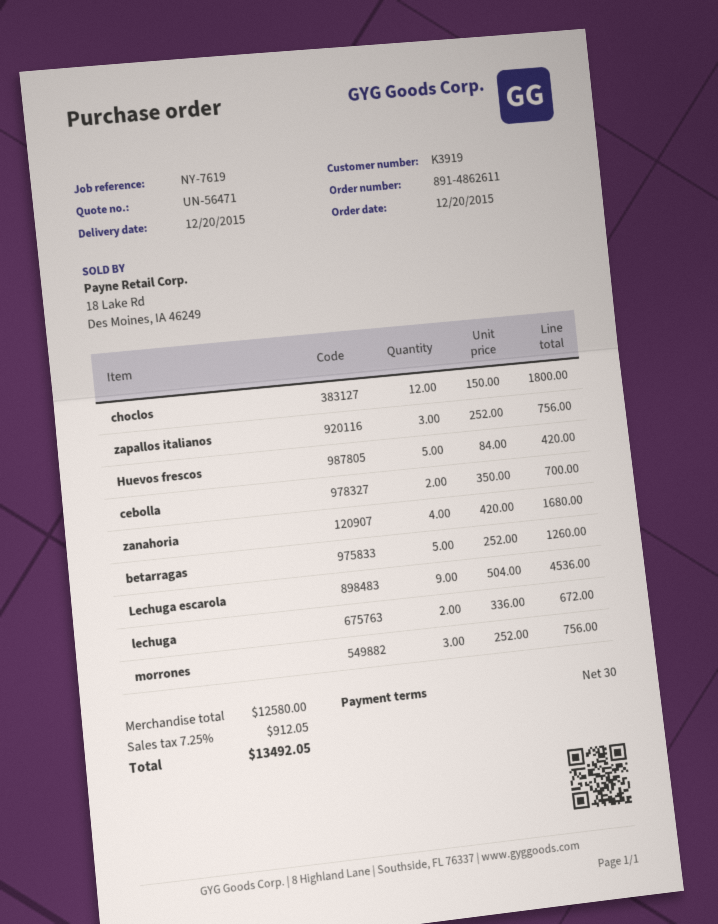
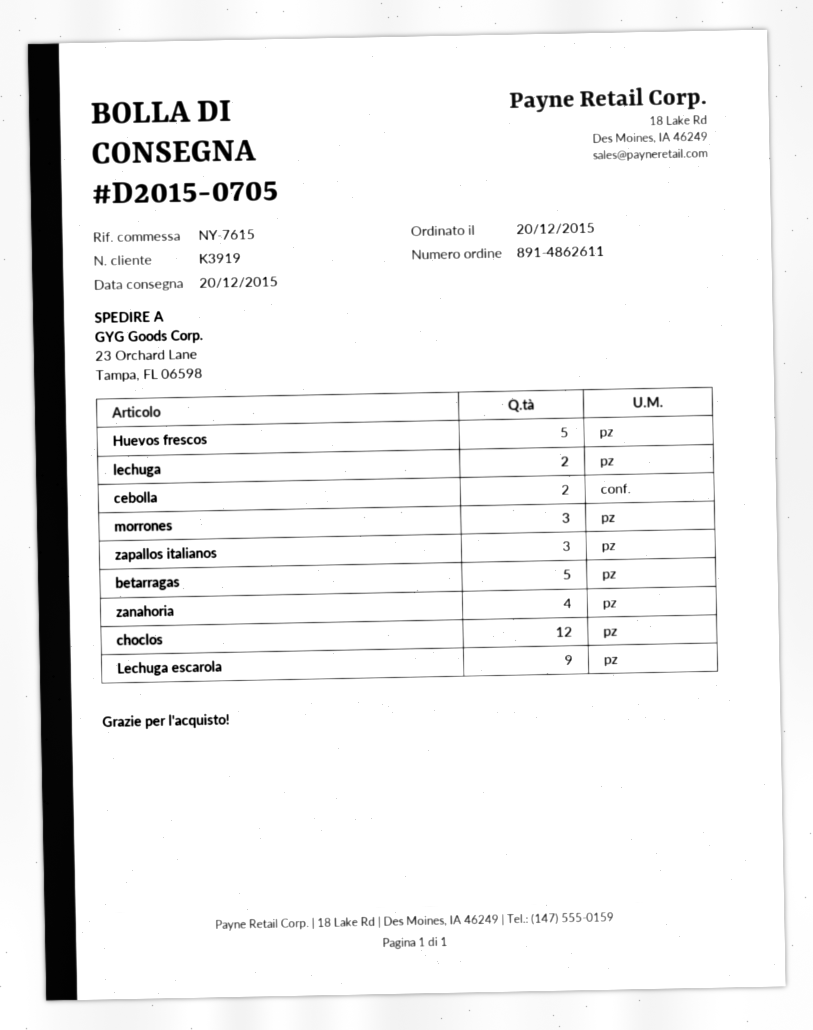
reference: NY-7619 -> NY-7615

